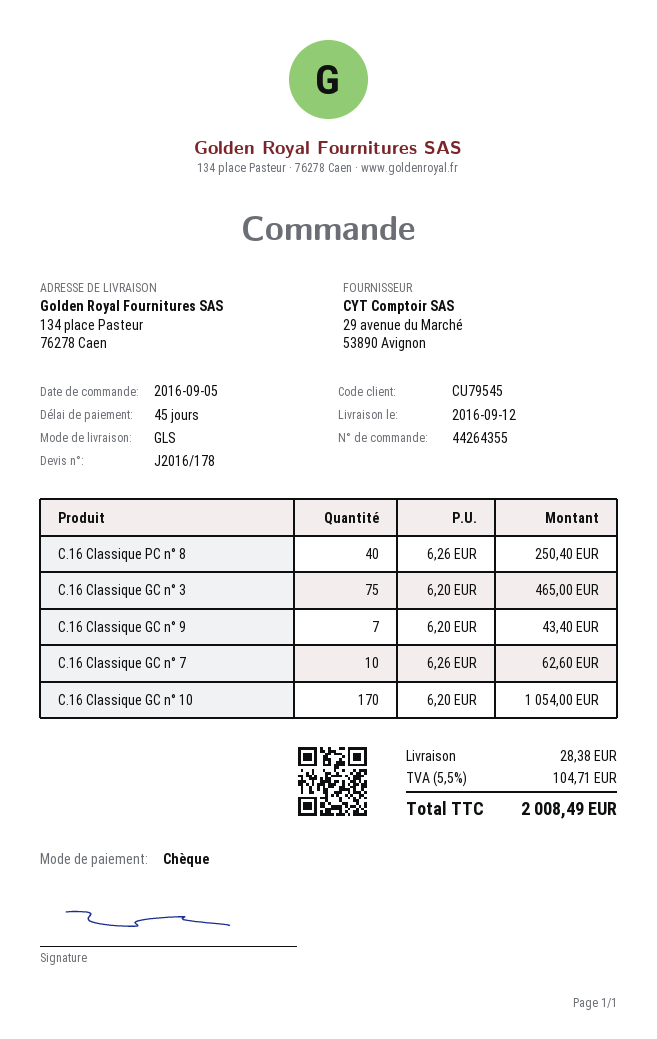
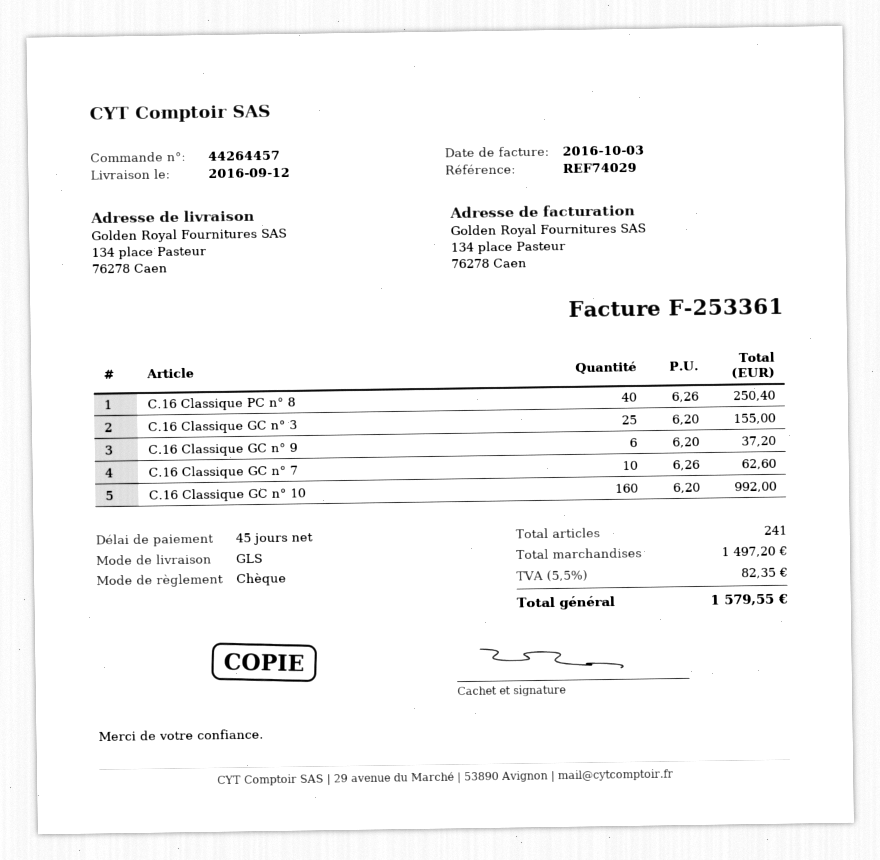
order number: 44264355 -> 44264457
C.16 Classique GC n° 3: 75 x 6.20 = 465.00 -> 25 x 6.20 = 155.00
C.16 Classique GC n° 9: 7 x 6.20 = 43.40 -> 6 x 6.20 = 37.20
C.16 Classique GC n° 10: 170 x 6.20 = 1054.00 -> 160 x 6.20 = 992.00
shipping: 28.38 -> none
tax: 5.5% = 104.71 -> 5.5% = 82.35
total: 2008.49 -> 1579.55

